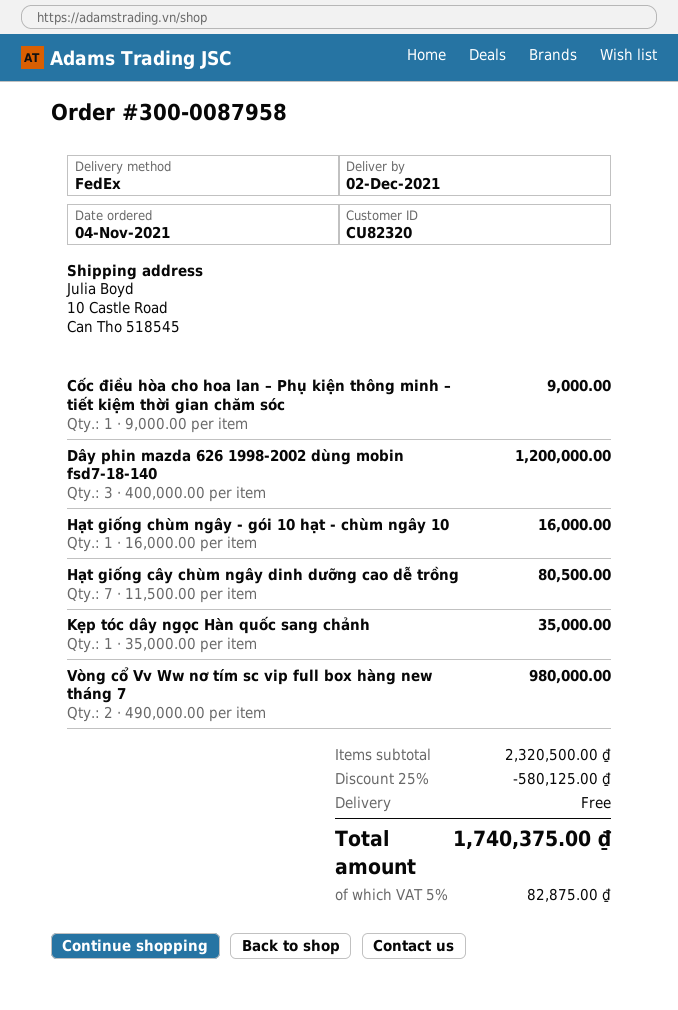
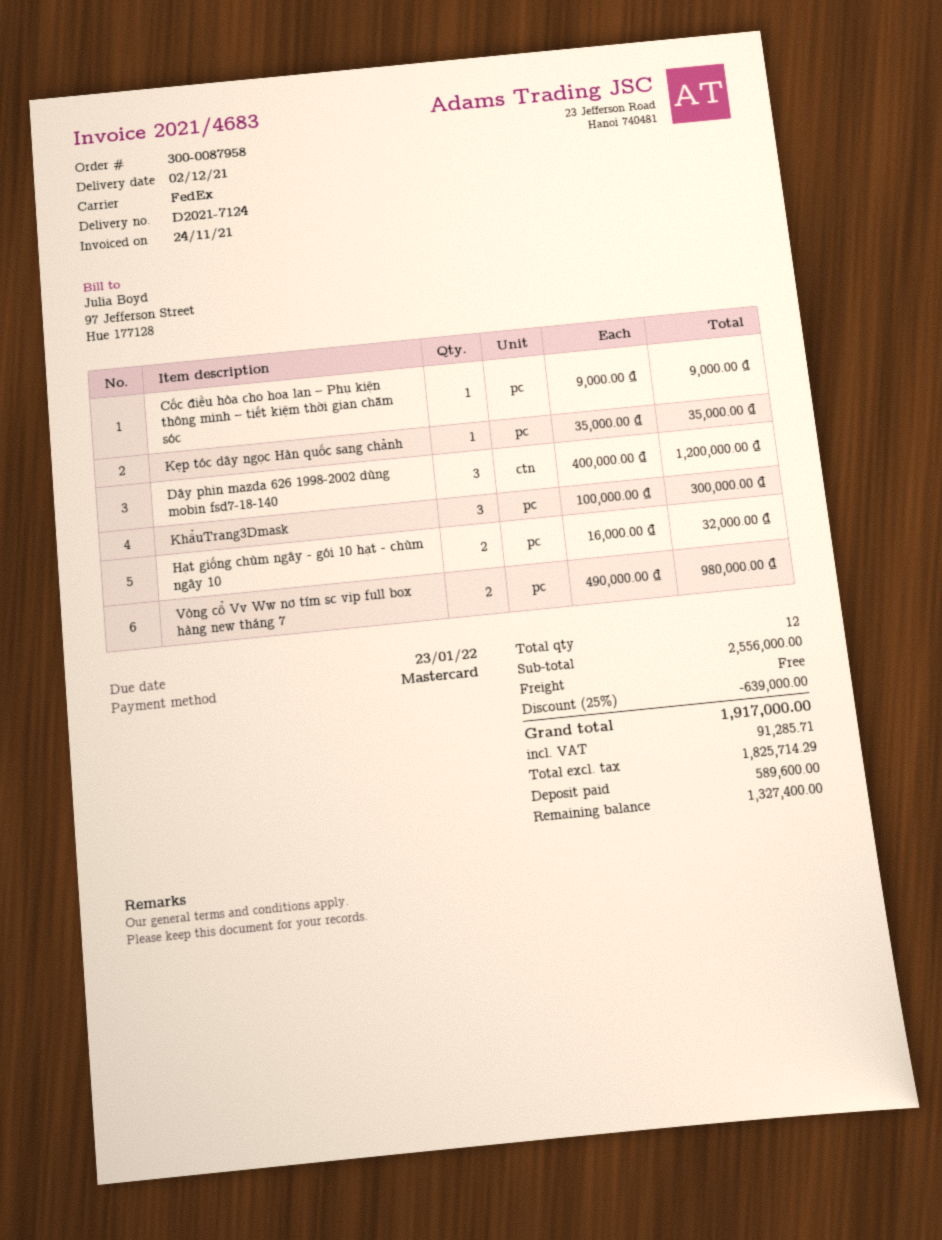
Hạt giống chùm ngây - gói 10 hạt - chùm ngây 10: 1 x 16000.00 = 16000.00 -> 2 x 16000.00 = 32000.00
Hạt giống cây chùm ngây dinh dưỡng cao dễ trồng: 7 x 11500.00 = 80500.00 -> none
KhẩuTrang3Dmask: none -> 3 x 100000.00 = 300000.00
subtotal: 2320500.00 -> 2556000.00
discount: 25% = 580125.00 -> 25% = 639000.00
tax: 82875.00 -> 91285.71
total: 1740375.00 -> 1917000.00

